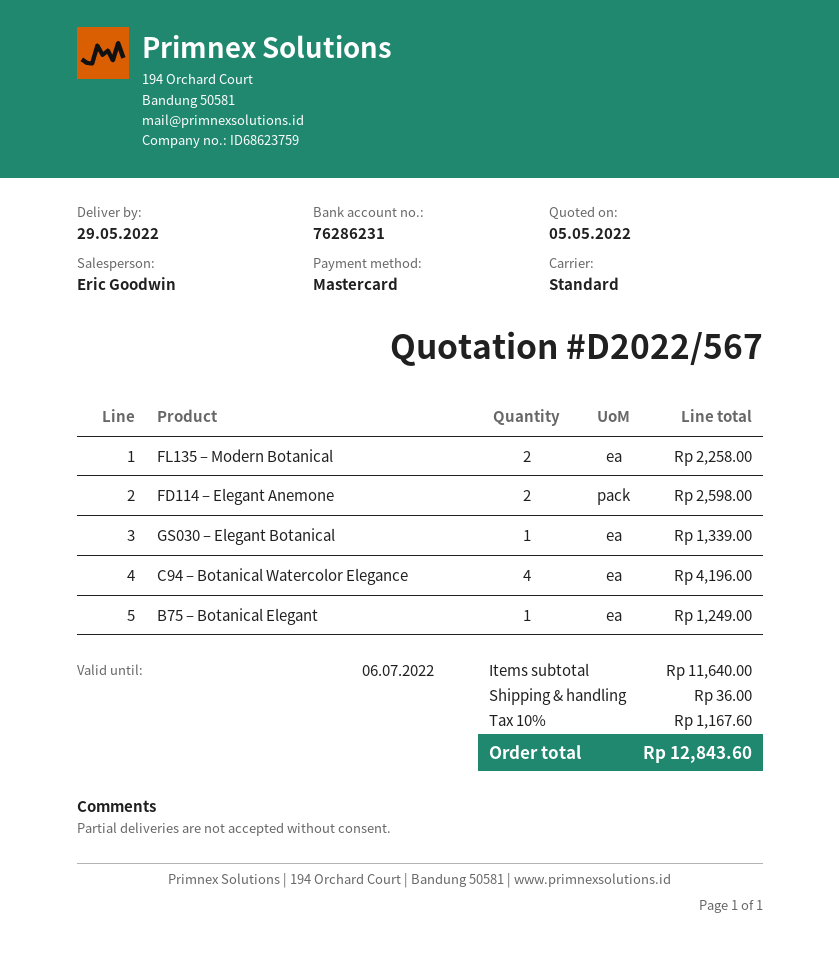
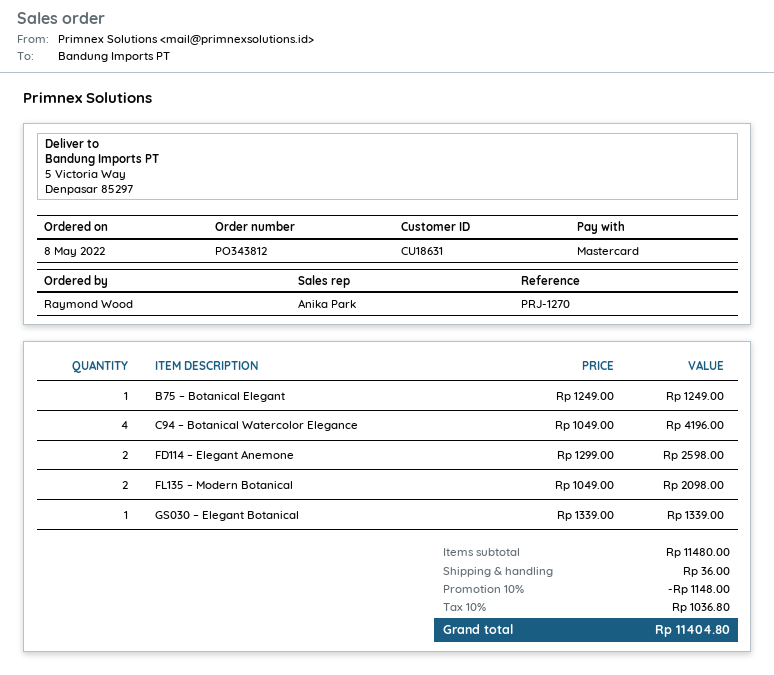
sales rep: Eric Goodwin -> Anika Park
FL135 – Modern Botanical: 2 for 2258.00 -> 2 for 2098.00
subtotal: 11640.00 -> 11480.00
discount: none -> 10% = 1148.00
tax: 10% = 1167.60 -> 10% = 1036.80
total: 12843.60 -> 11404.80

